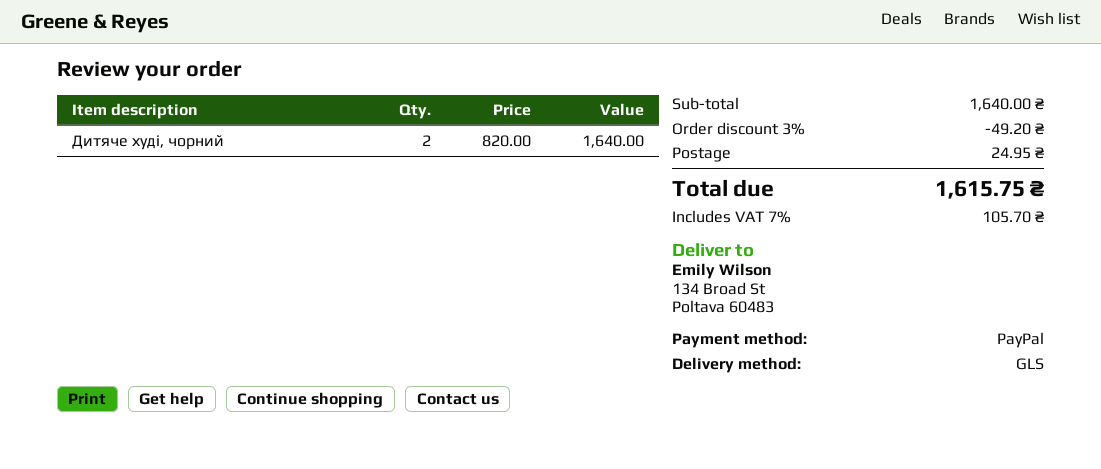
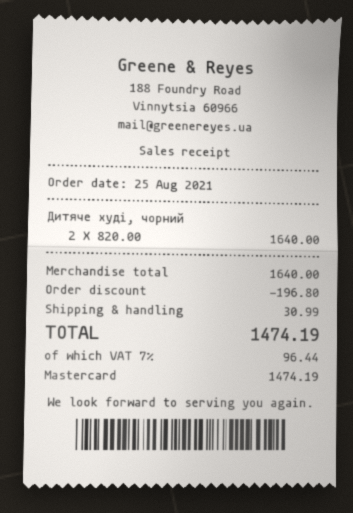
payment method: PayPal -> Mastercard
discount: 49.20 -> 196.80
shipping: 24.95 -> 30.99
tax: 7% = 105.70 -> 7% = 96.44
total: 1615.75 -> 1474.19

